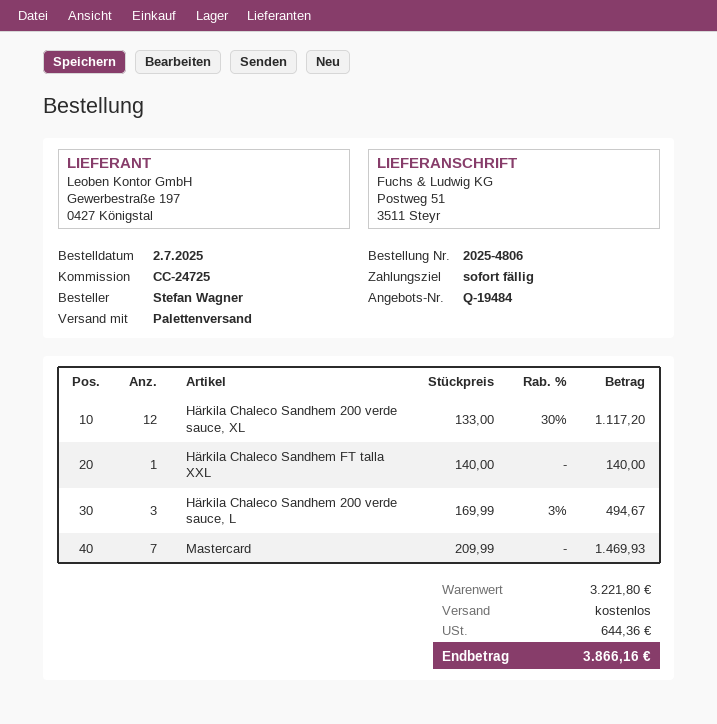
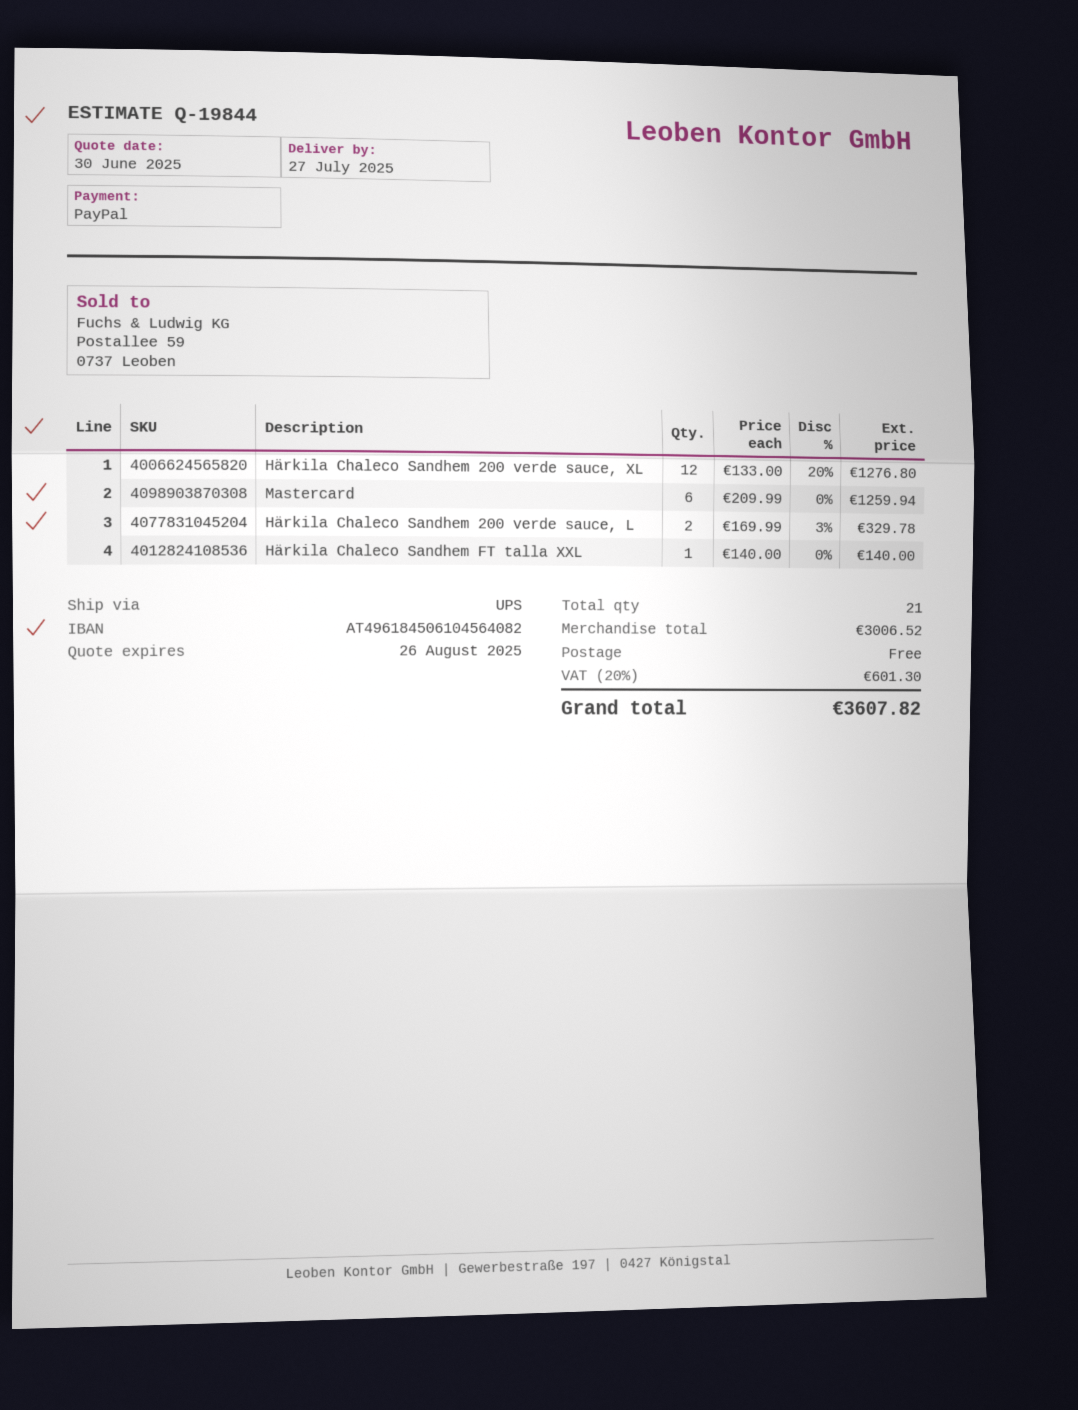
quote number: Q-19484 -> Q-19844
shipping method: pallet freight -> UPS
Härkila Chaleco Sandhem 200 verde sauce, XL: 12 x 133.00 - 30% = 1117.20 -> 12 x 133.00 - 20% = 1276.80
Härkila Chaleco Sandhem 200 verde sauce, L: 3 x 169.99 - 3% = 494.67 -> 2 x 169.99 - 3% = 329.78
Mastercard: 7 x 209.99 = 1469.93 -> 6 x 209.99 = 1259.94
subtotal: 3221.80 -> 3006.52
tax: 644.36 -> 601.30
total: 3866.16 -> 3607.82

